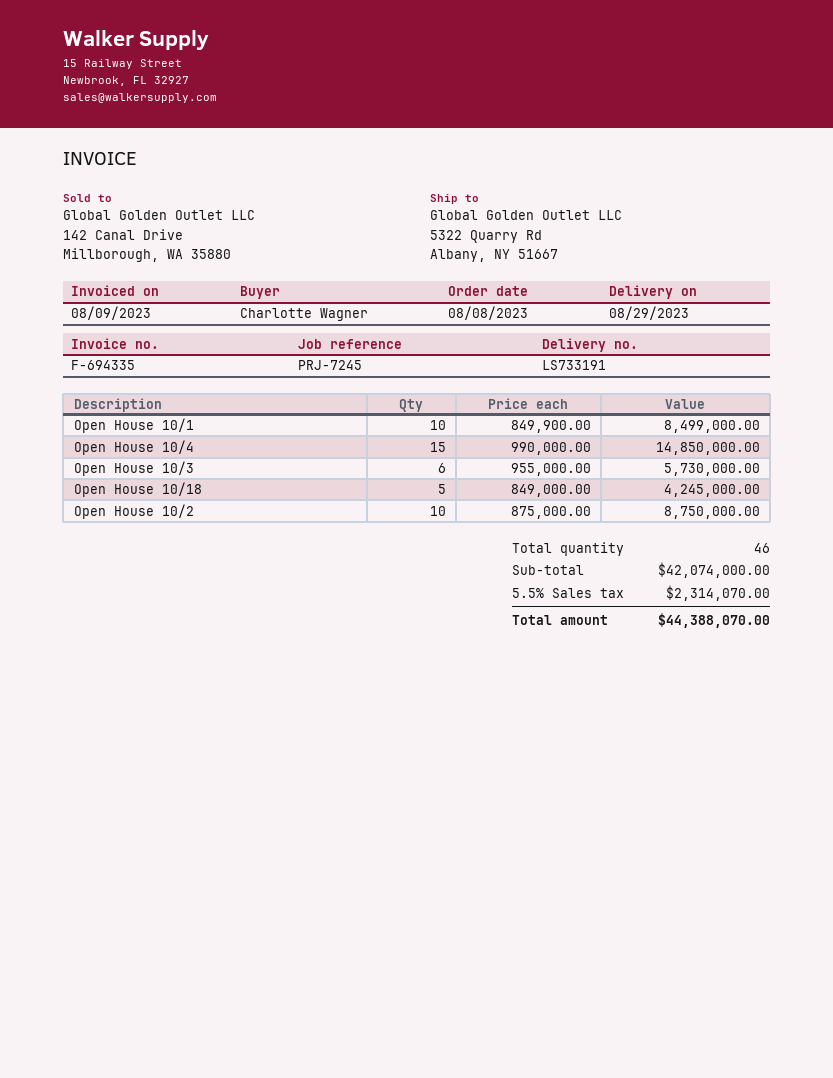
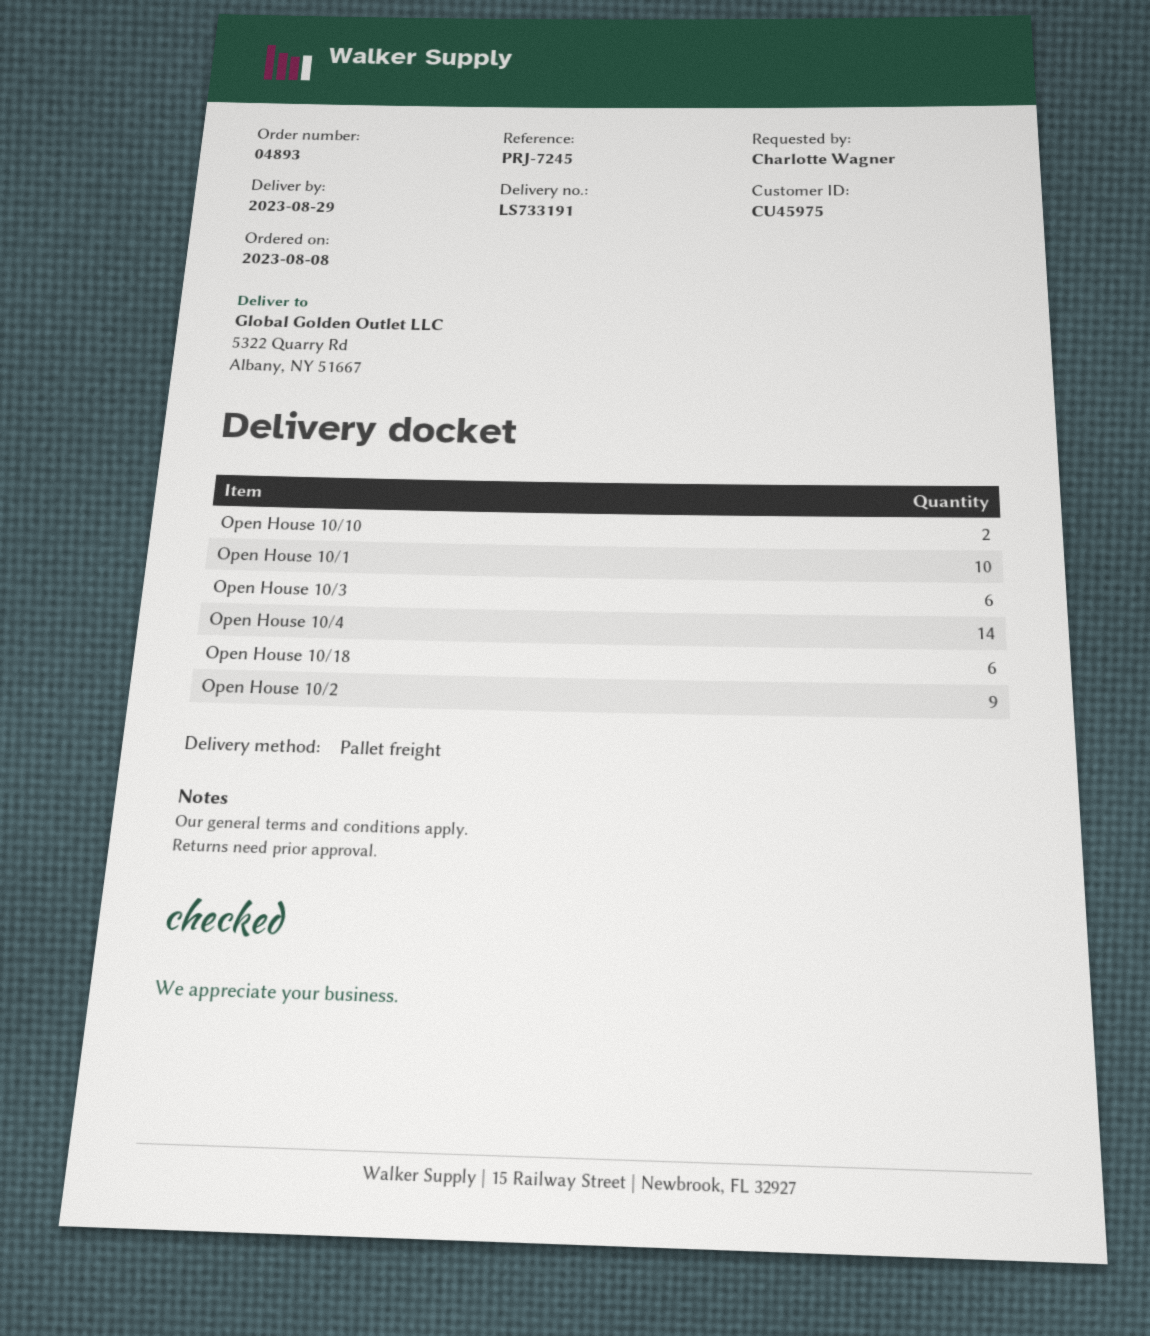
Open House 10/4: 15 -> 14
Open House 10/18: 5 -> 6
Open House 10/2: 10 -> 9
Open House 10/10: none -> 2

